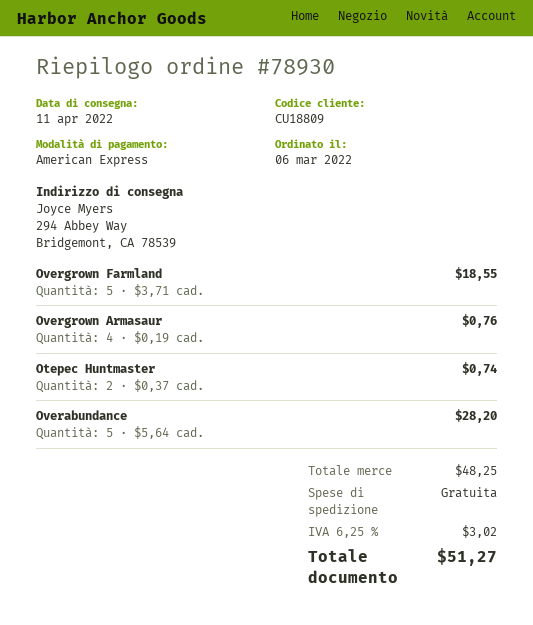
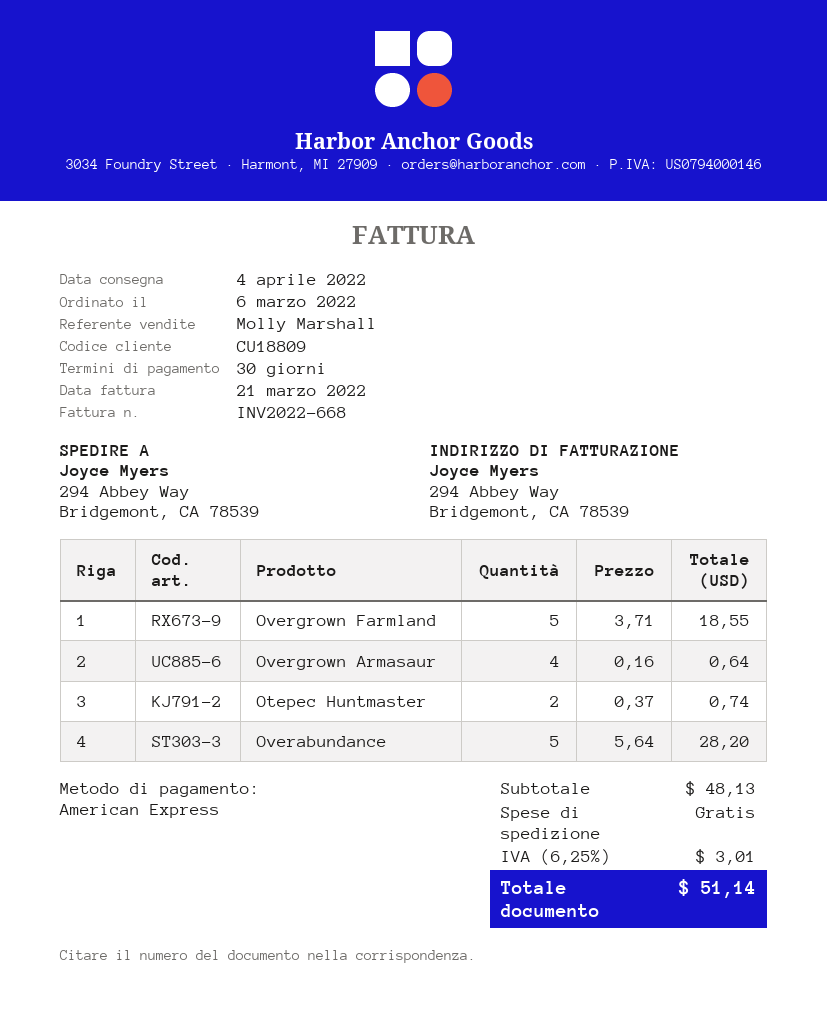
delivery date: 2022-04-11 -> 2022-04-04
Overgrown Armasaur: 4 x 0.19 = 0.76 -> 4 x 0.16 = 0.64
subtotal: 48.25 -> 48.13
tax: 6.25% = 3.02 -> 6.25% = 3.01
total: 51.27 -> 51.14

